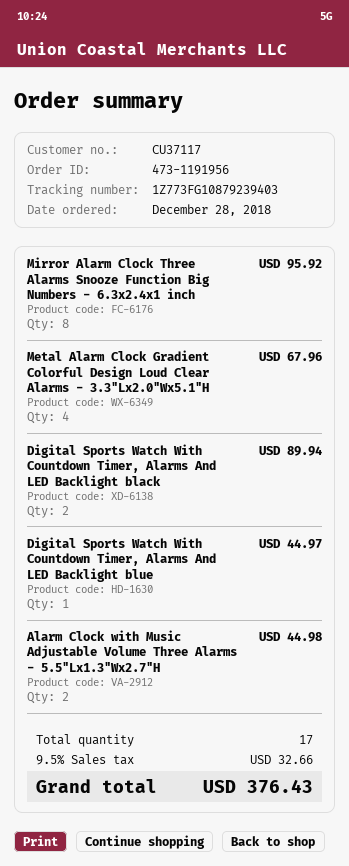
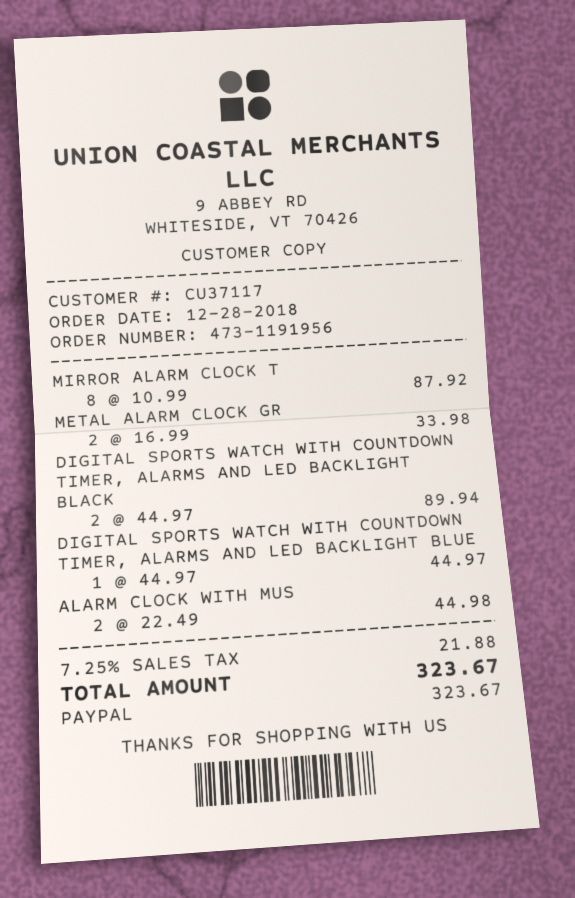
Mirror Alarm Clock Three Alarms Snooze Function Big Numbers - 6.3x2.4x1 inch: 8 for 95.92 -> 8 for 87.92
Metal Alarm Clock Gradient Colorful Design Loud Clear Alarms - 3.3"Lx2.0"Wx5.1"H: 4 for 67.96 -> 2 for 33.98
tax: 9.5% = 32.66 -> 7.25% = 21.88
total: 376.43 -> 323.67

